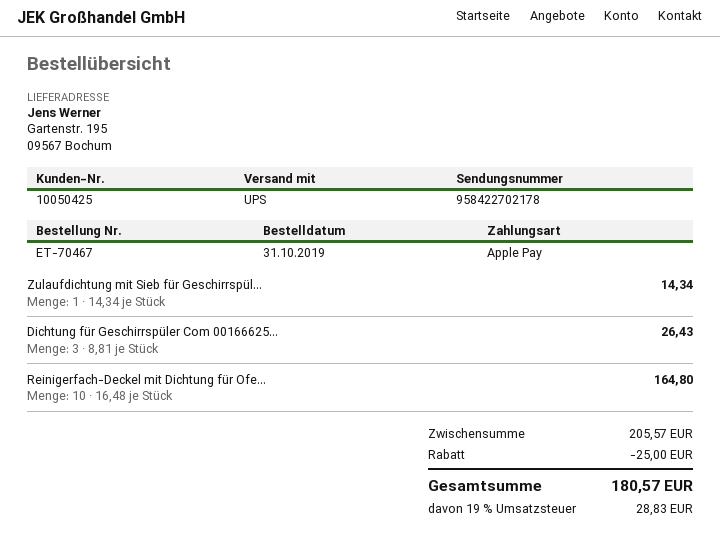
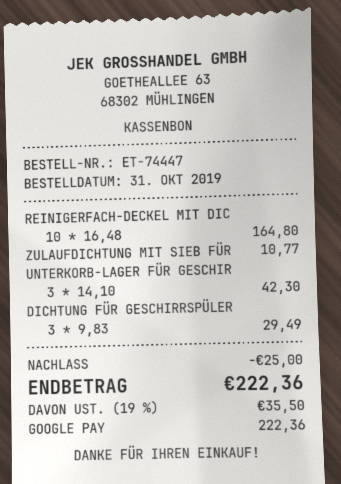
order number: ET-70467 -> ET-74447
payment method: Apple Pay -> Google Pay
Zulaufdichtung mit Sieb für Geschirrspül...: 1 x 14.34 = 14.34 -> 1 x 10.77 = 10.77
Dichtung für Geschirrspüler Com 00166625...: 3 x 8.81 = 26.43 -> 3 x 9.83 = 29.49
UNTERKORB-LAGER FÜR GESCHIR: none -> 3 x 14.10 = 42.30
tax: 19% = 28.83 -> 19% = 35.50
total: 180.57 -> 222.36

